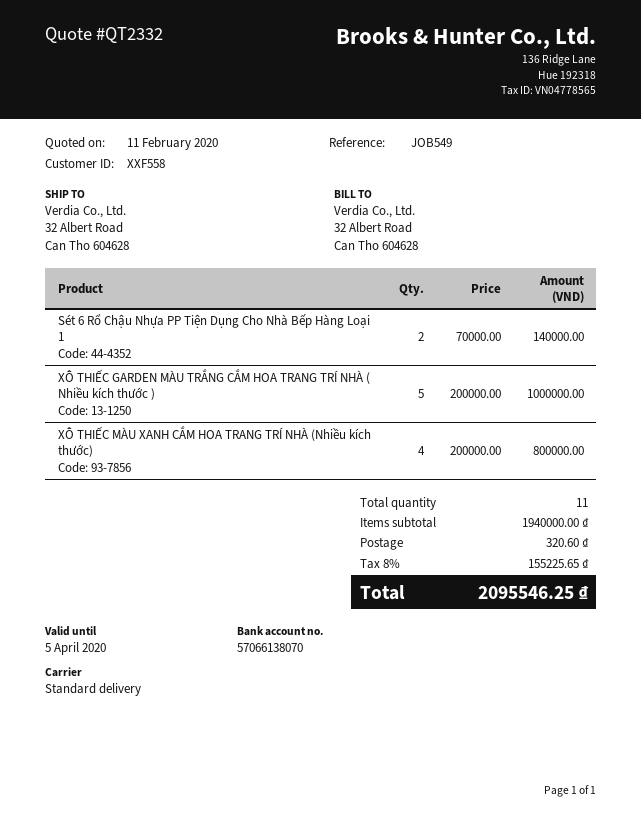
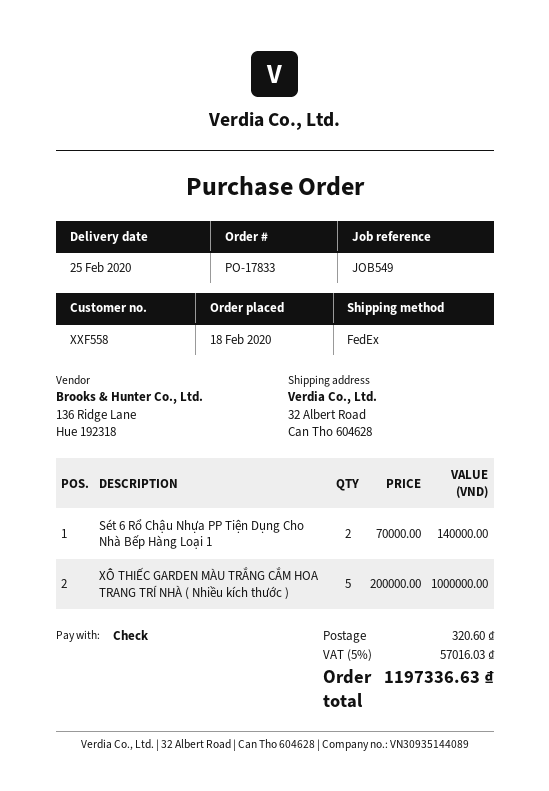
shipping method: standard -> FedEx
XÔ THIẾC MÀU XANH CẮM HOA TRANG TRÍ NHÀ (Nhiều kích thước): 4 x 200000.00 = 800000.00 -> none
tax: 8% = 155225.65 -> 5% = 57016.03
total: 2095546.25 -> 1197336.63

